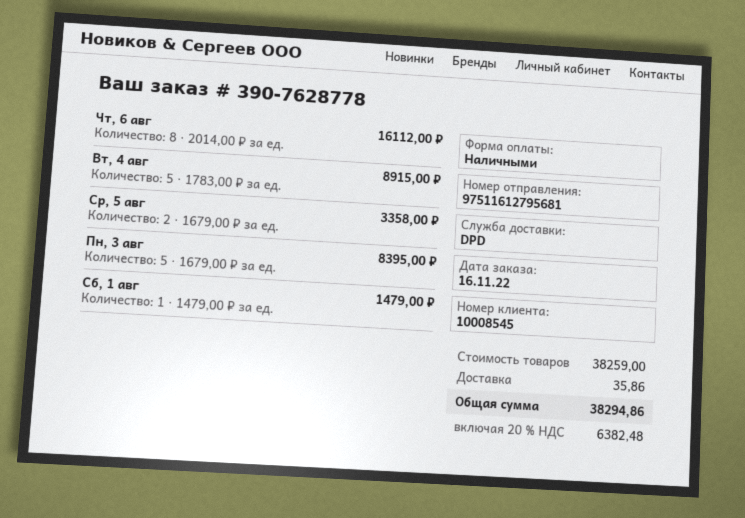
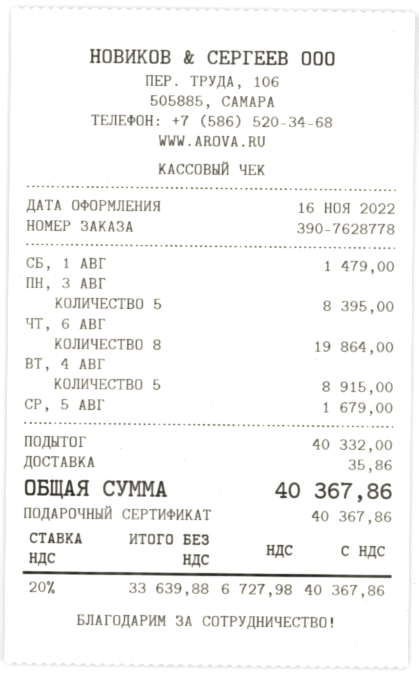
payment method: cash -> gift card
Чт, 6 авг: 8 for 16112.00 -> 8 for 19864.00
Ср, 5 авг: 2 for 3358.00 -> 1 for 1679.00
subtotal: 38259.00 -> 40332.00
tax: 20% = 6382.48 -> 20% = 6727.98
total: 38294.86 -> 40367.86

